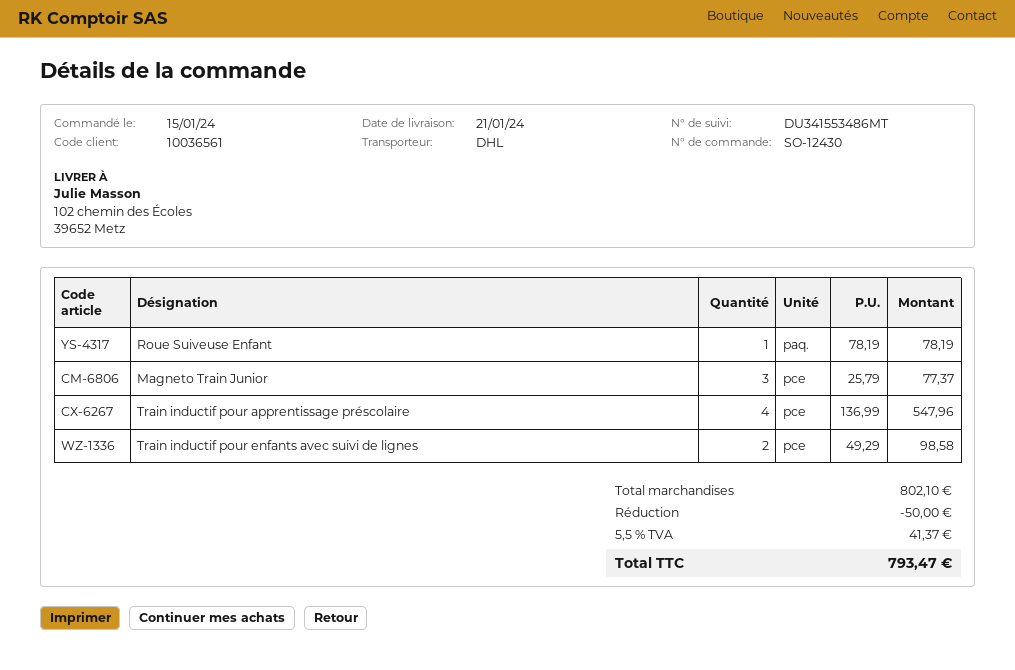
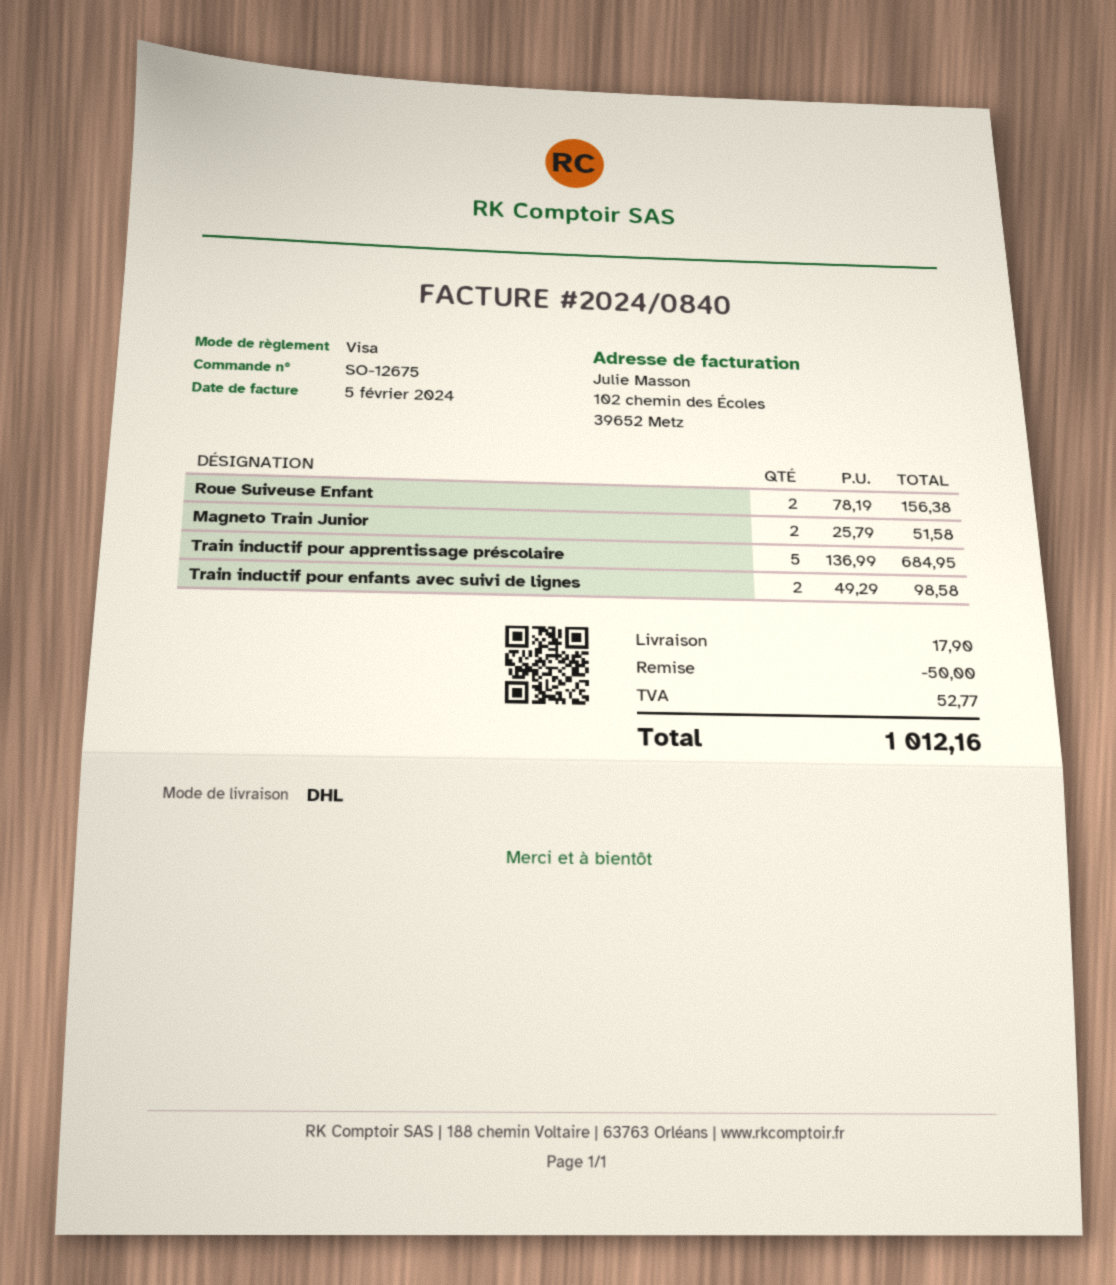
order number: SO-12430 -> SO-12675
Roue Suiveuse Enfant: 1 x 78.19 = 78.19 -> 2 x 78.19 = 156.38
Magneto Train Junior: 3 x 25.79 = 77.37 -> 2 x 25.79 = 51.58
Train inductif pour apprentissage préscolaire: 4 x 136.99 = 547.96 -> 5 x 136.99 = 684.95
shipping: none -> 17.90
tax: 41.37 -> 52.77
total: 793.47 -> 1012.16

